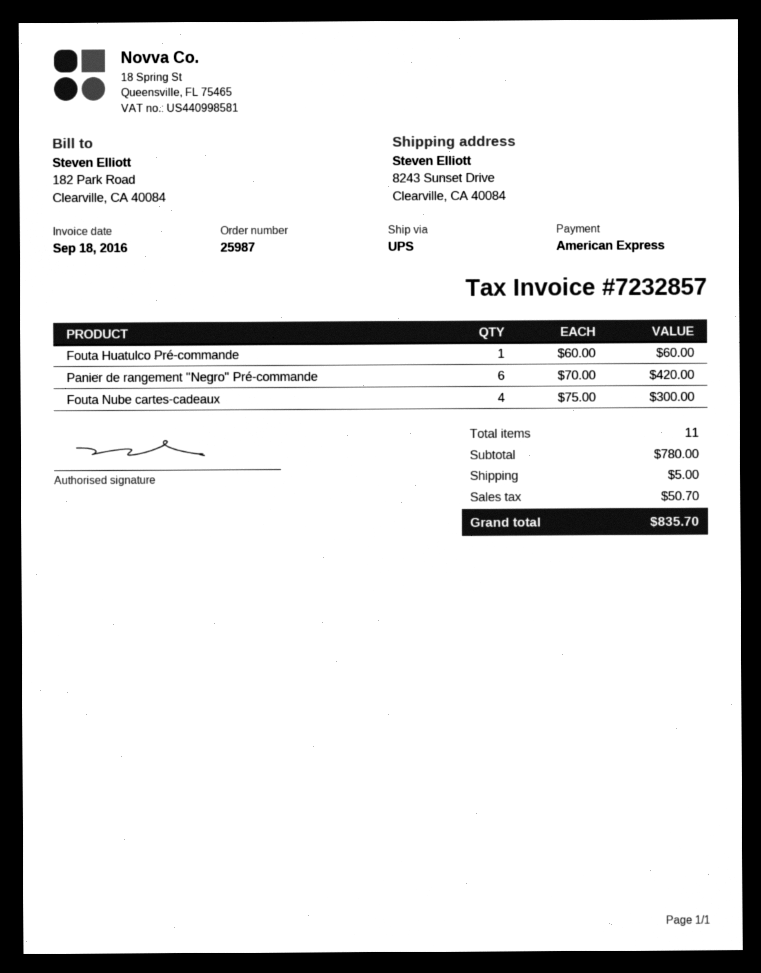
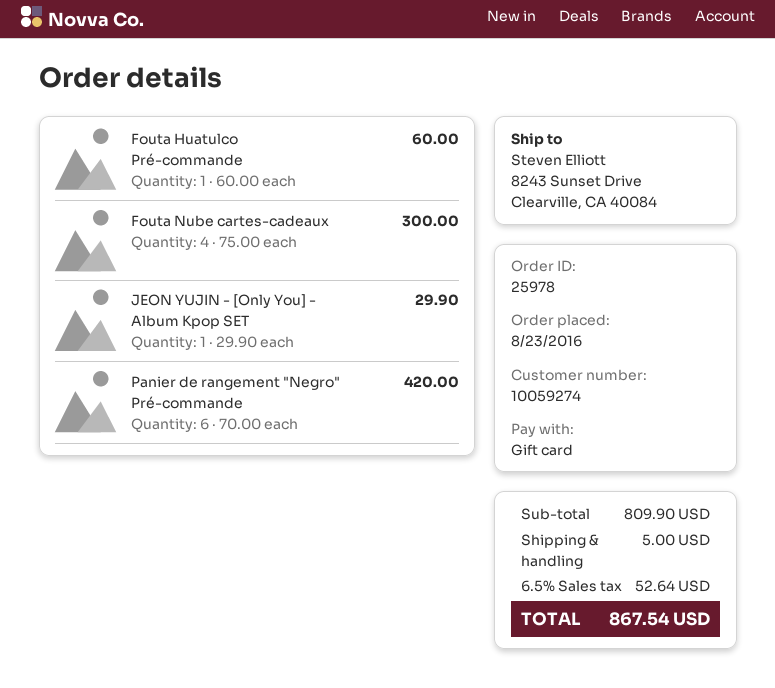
order number: 25987 -> 25978
payment method: American Express -> gift card
JEON YUJIN - [Only You] - Album Kpop SET: none -> 1 x 29.90 = 29.90
subtotal: 780.00 -> 809.90
tax: 50.70 -> 52.64
total: 835.70 -> 867.54

